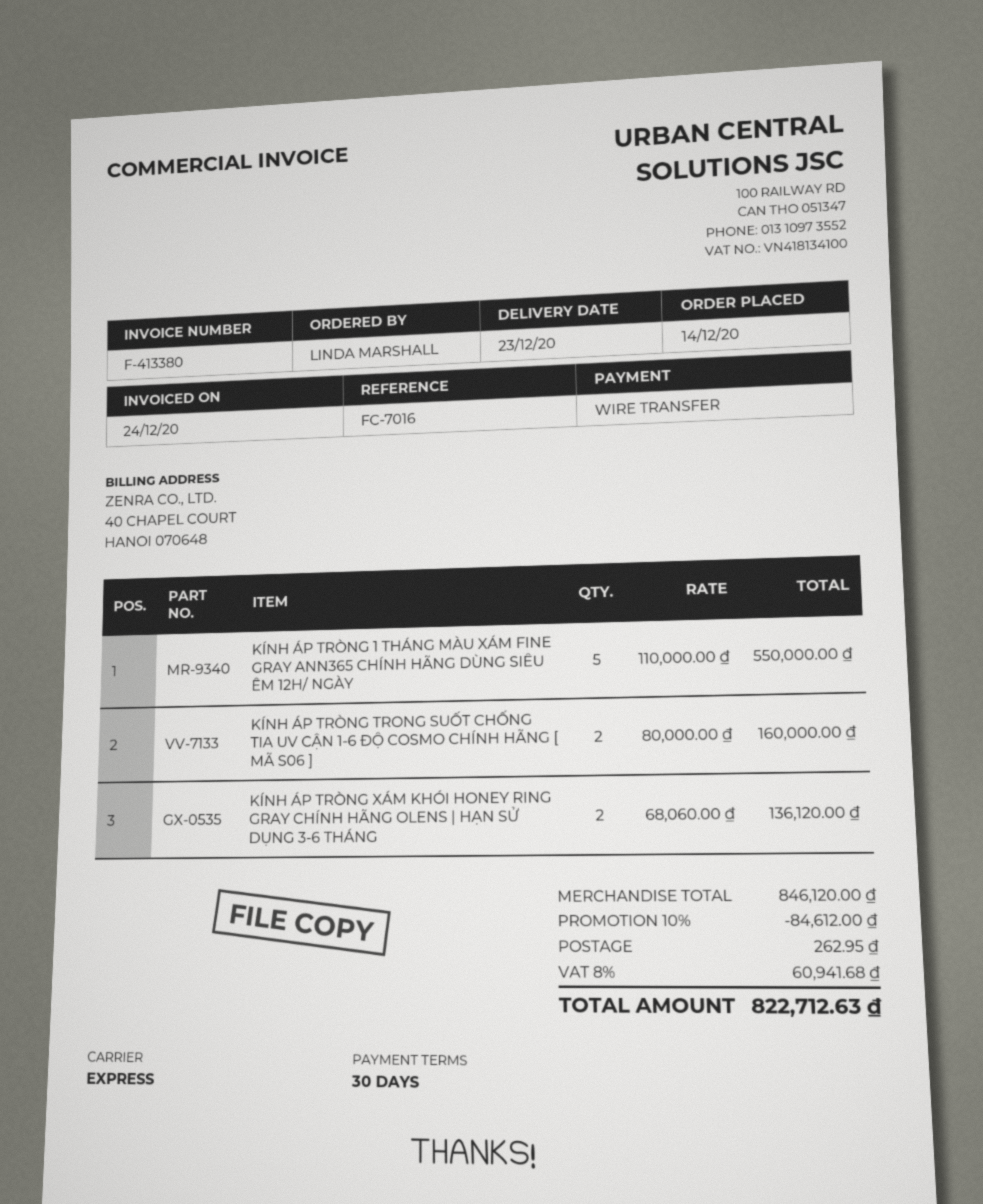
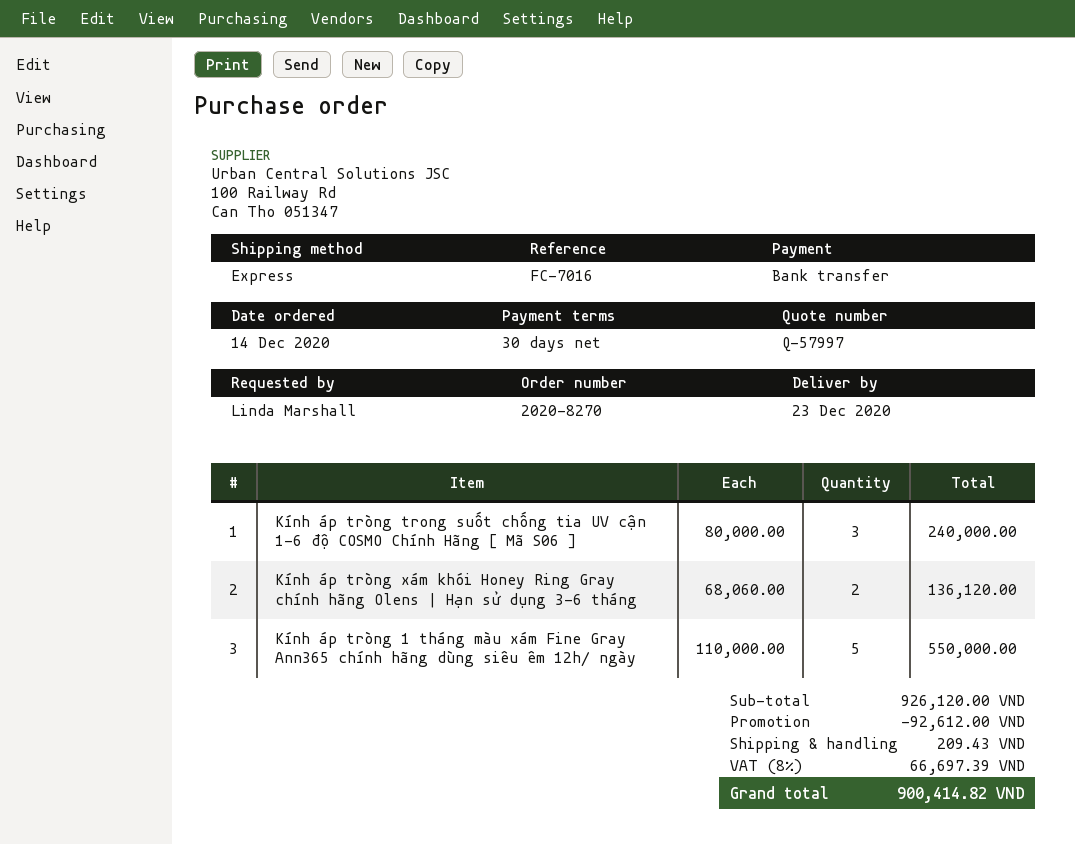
KÍNH ÁP TRÒNG TRONG SUỐT CHỐNG TIA UV CẬN 1-6 ĐỘ COSMO CHÍNH HÃNG [ MÃ S06 ]: 2 x 80000.00 = 160000.00 -> 3 x 80000.00 = 240000.00
subtotal: 846120.00 -> 926120.00
discount: 84612.00 -> 92612.00
shipping: 262.95 -> 209.43
tax: 8% = 60941.68 -> 8% = 66697.39
total: 822712.63 -> 900414.82

